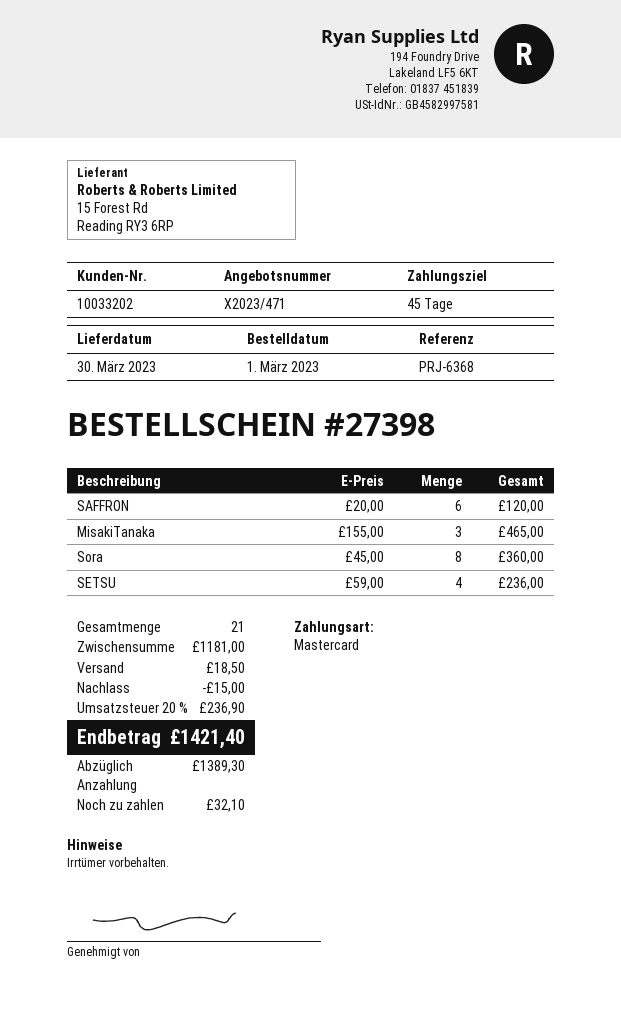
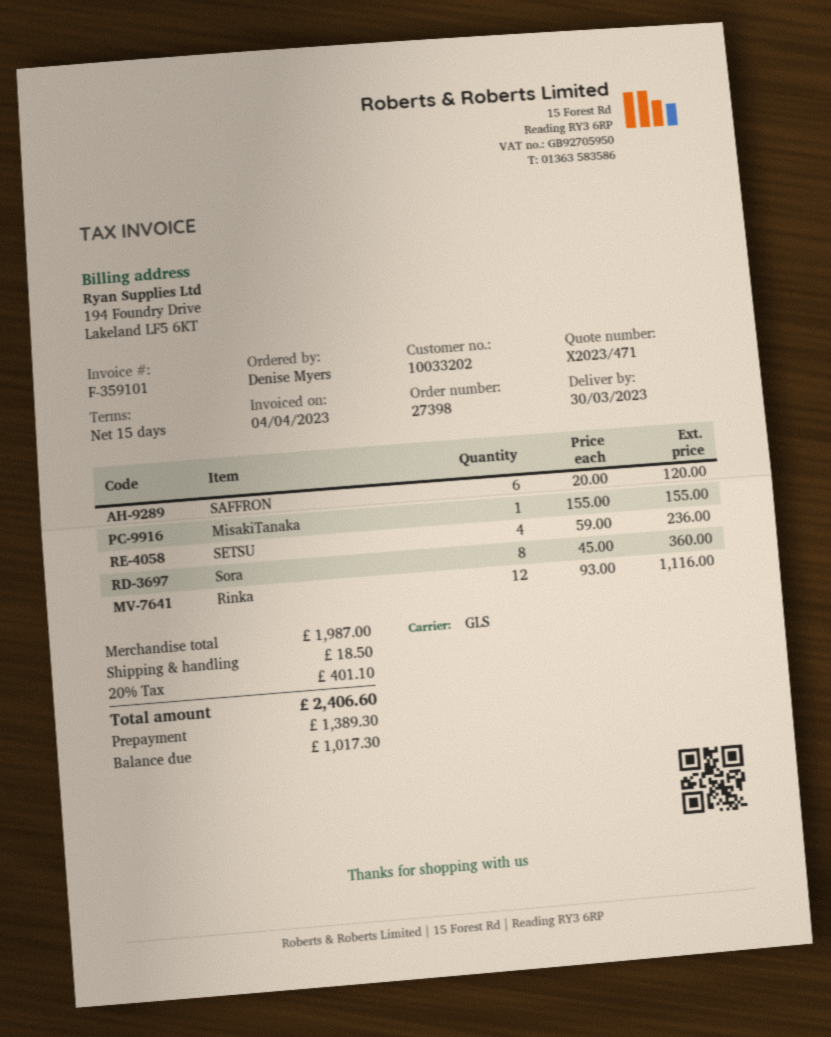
payment terms: 45 days -> 15 days
MisakiTanaka: 3 x 155.00 = 465.00 -> 1 x 155.00 = 155.00
Rinka: none -> 12 x 93.00 = 1116.00
subtotal: 1181.00 -> 1987.00
discount: 15.00 -> none
tax: 20% = 236.90 -> 20% = 401.10
total: 1421.40 -> 2406.60
balance: 32.10 -> 1017.30

